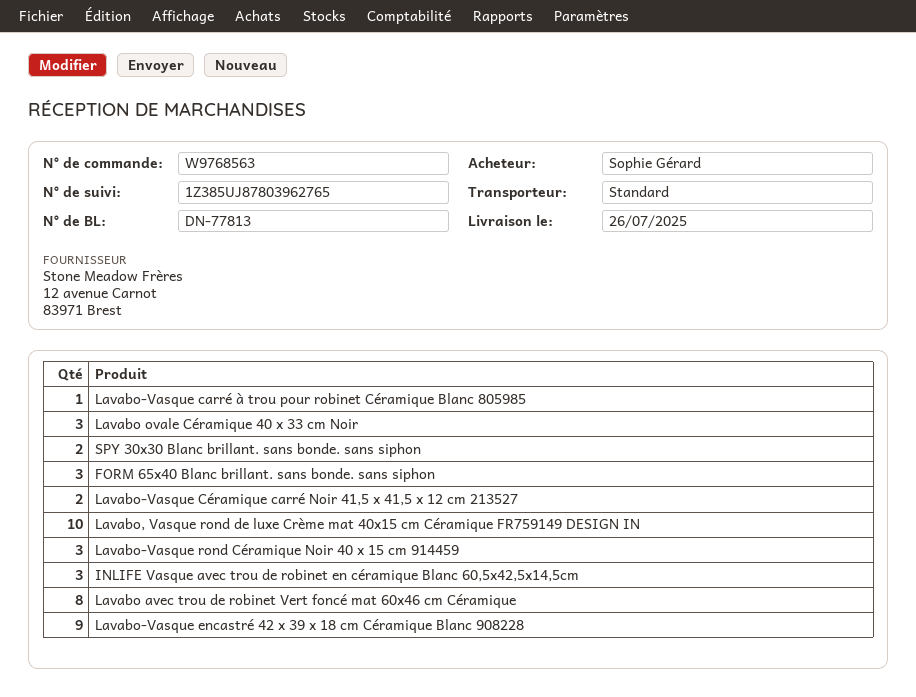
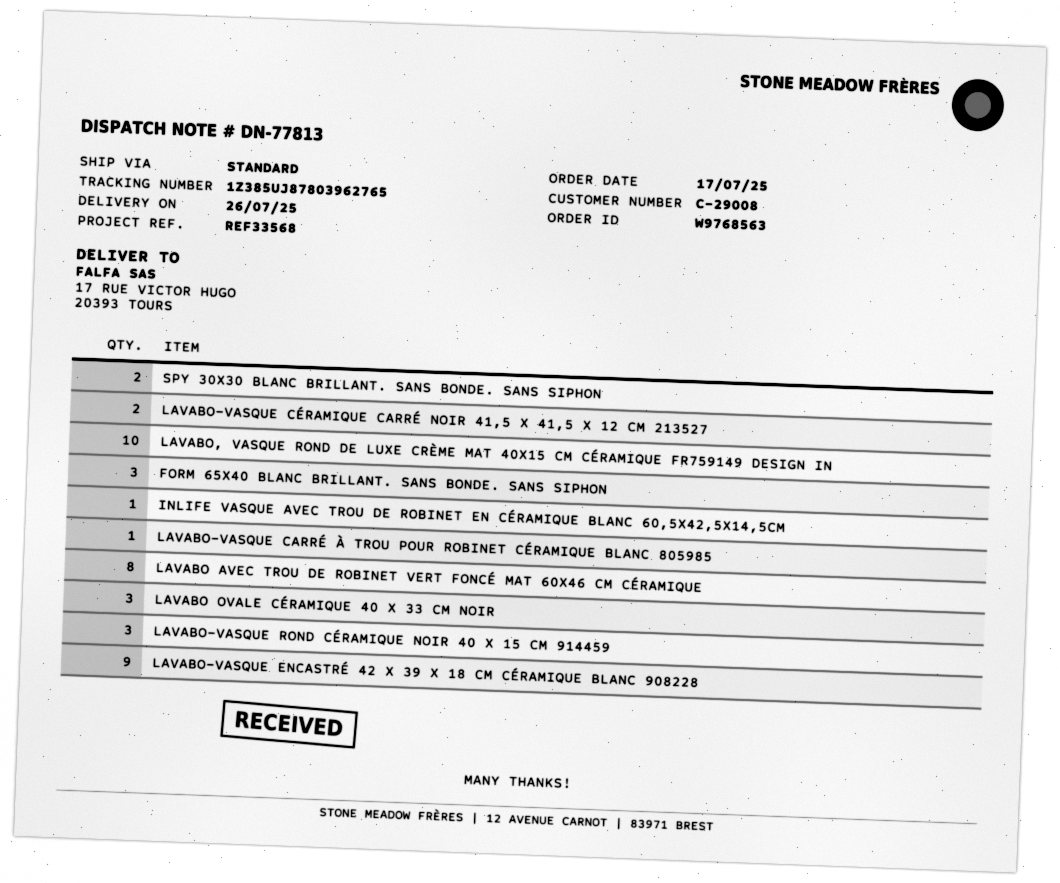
INLIFE Vasque avec trou de robinet en céramique Blanc 60,5x42,5x14,5cm: 3 -> 1

